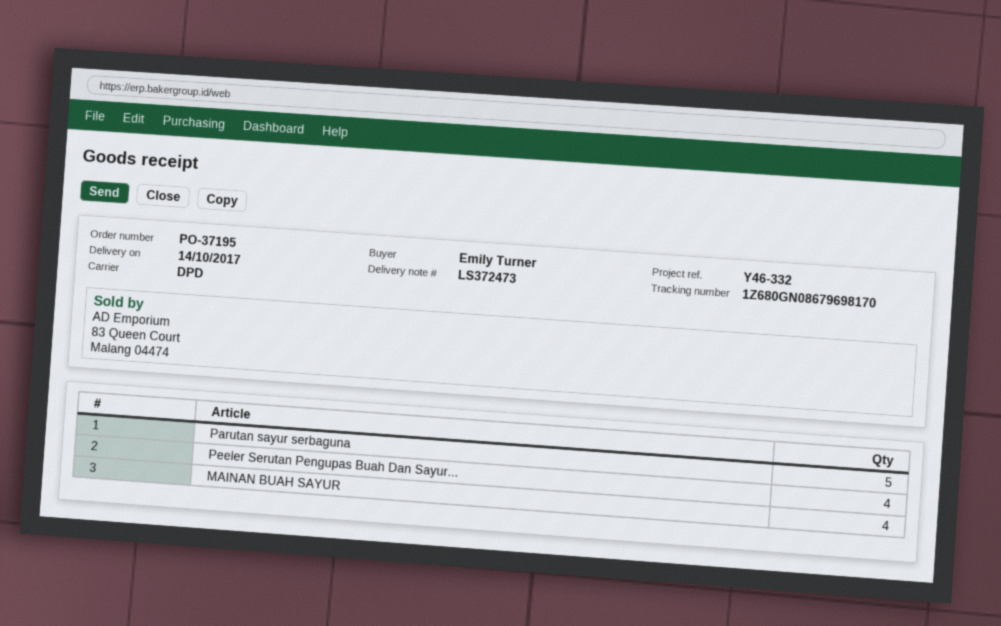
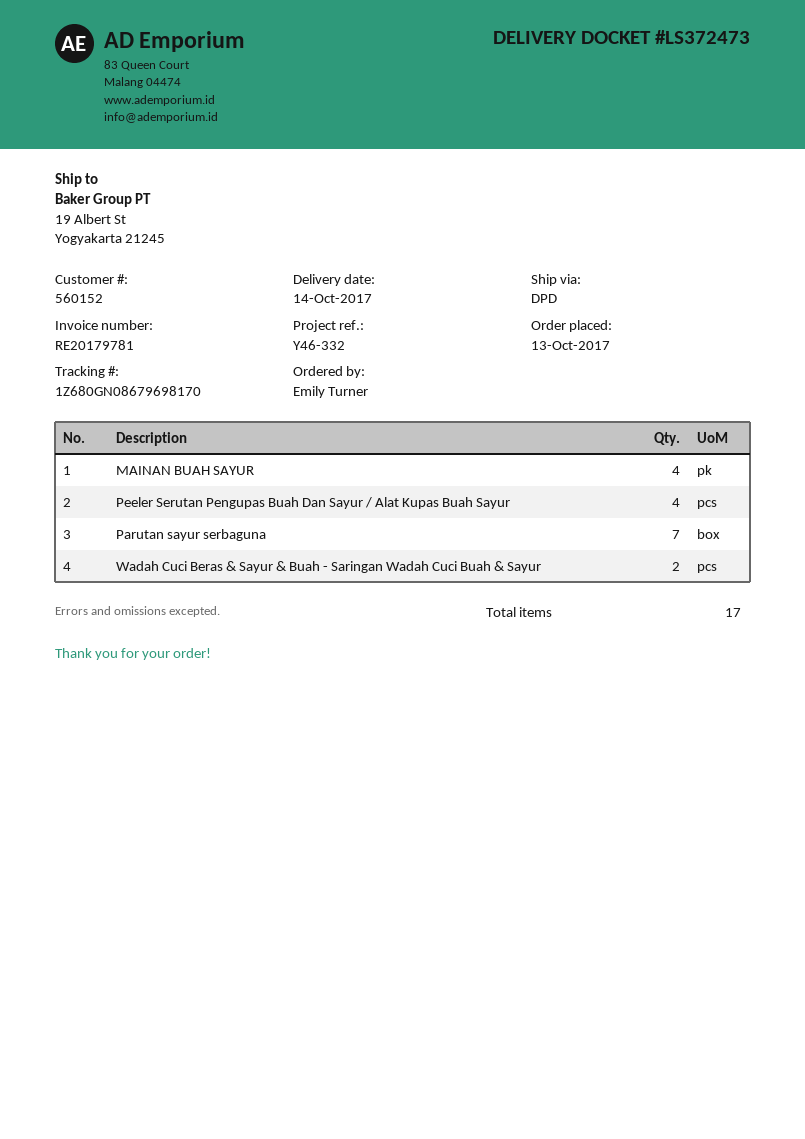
Parutan sayur serbaguna: 5 -> 7
Wadah Cuci Beras & Sayur & Buah - Saringan Wadah Cuci Buah & Sayur: none -> 2

